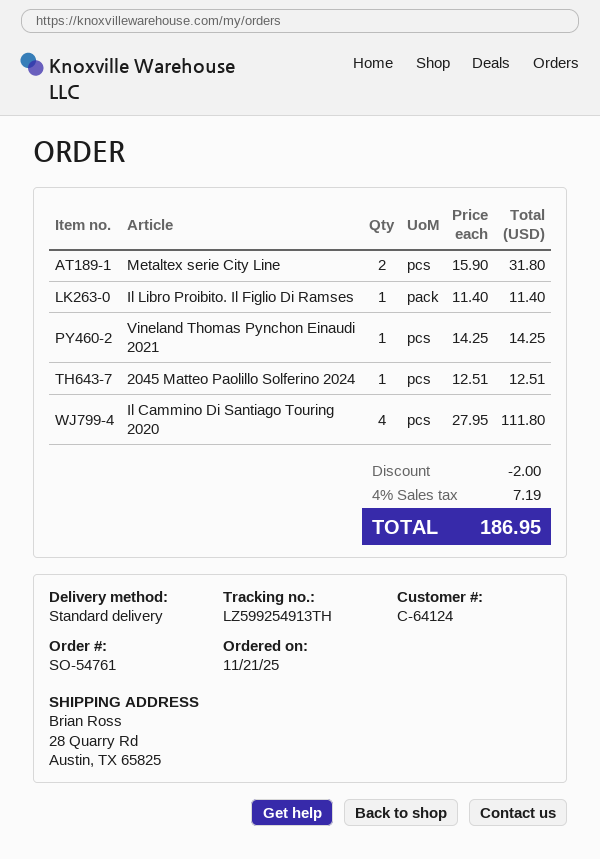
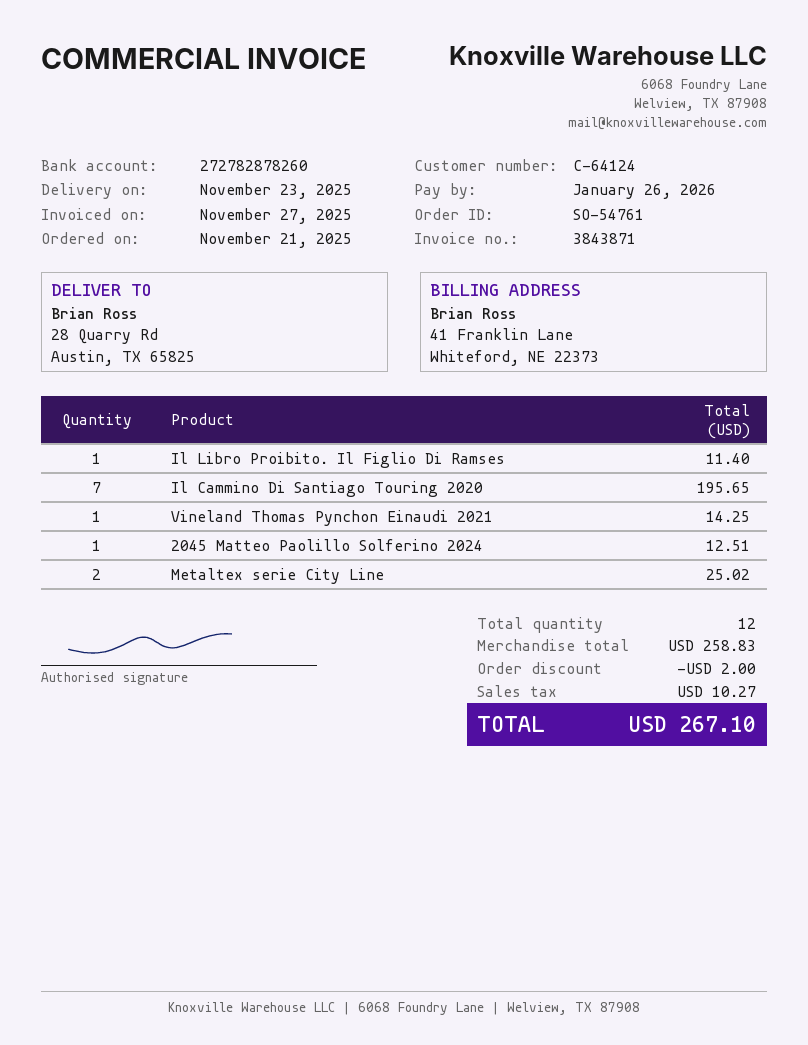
Metaltex serie City Line: 2 for 31.80 -> 2 for 25.02
Il Cammino Di Santiago Touring 2020: 4 for 111.80 -> 7 for 195.65
tax: 7.19 -> 10.27
total: 186.95 -> 267.10

